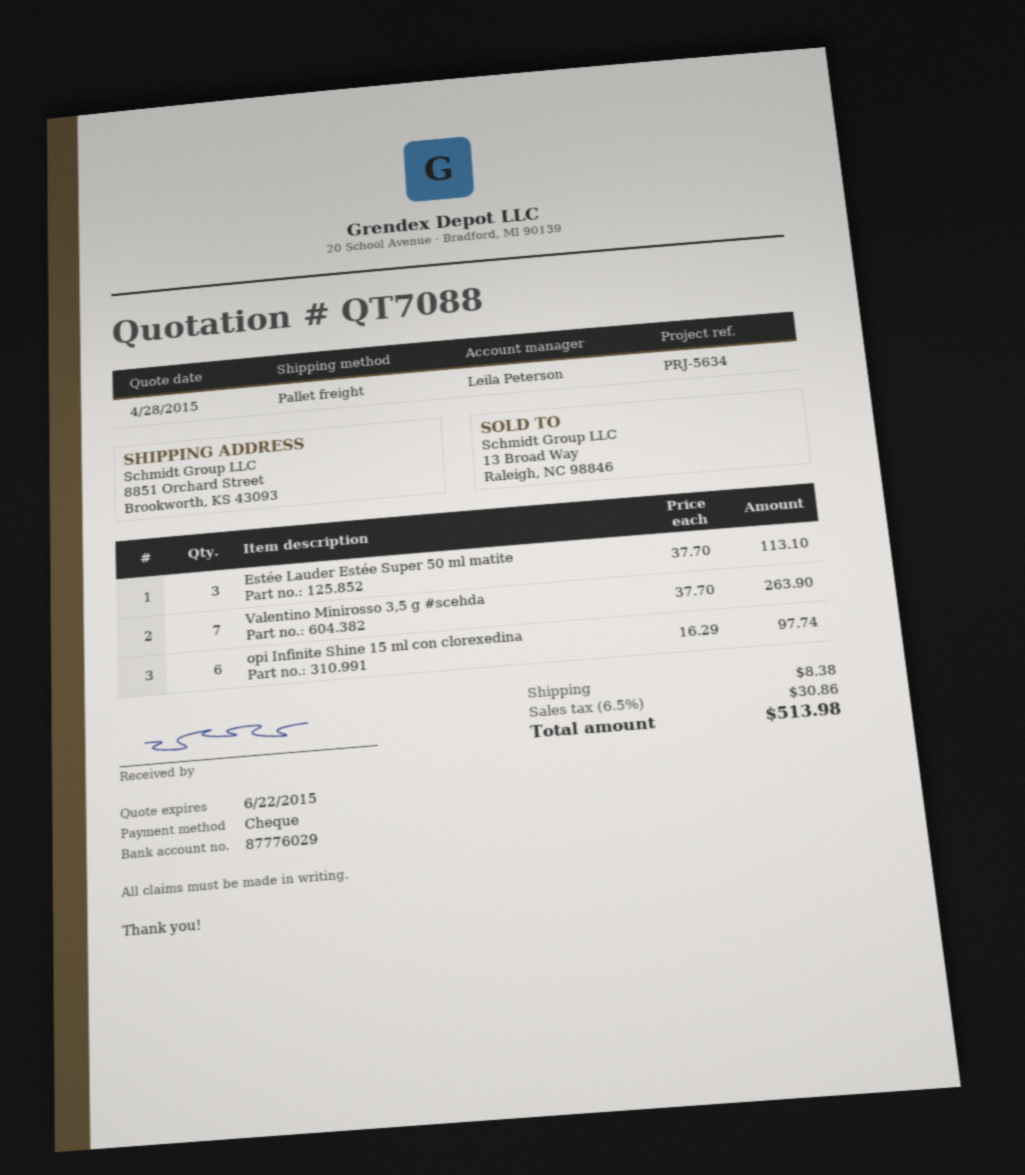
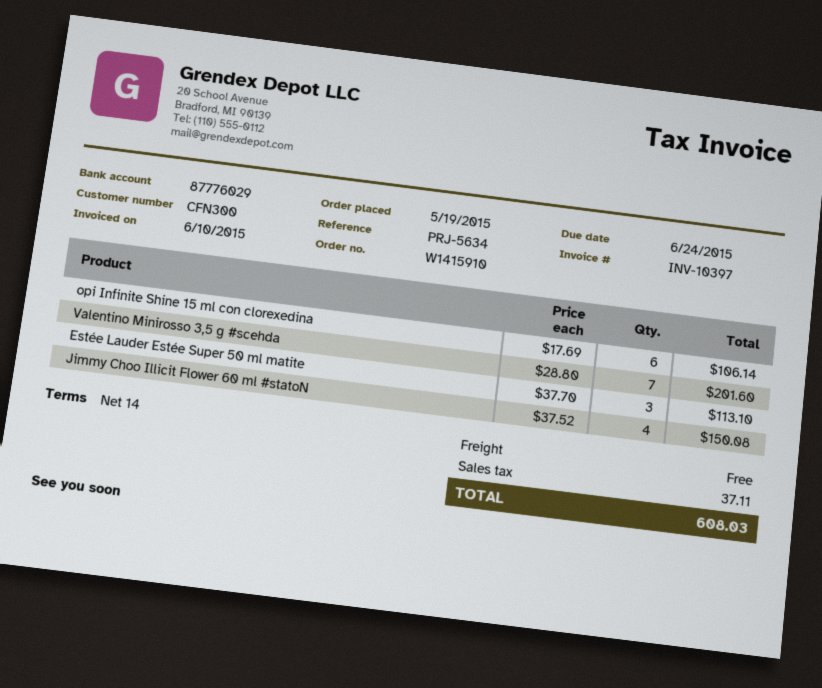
Valentino Minirosso 3,5 g #scehda: 7 x 37.70 = 263.90 -> 7 x 28.80 = 201.60
opi Infinite Shine 15 ml con clorexedina: 6 x 16.29 = 97.74 -> 6 x 17.69 = 106.14
Jimmy Choo Illicit Flower 60 ml #statoN: none -> 4 x 37.52 = 150.08
shipping: 8.38 -> 0.00
tax: 30.86 -> 37.11
total: 513.98 -> 608.03

